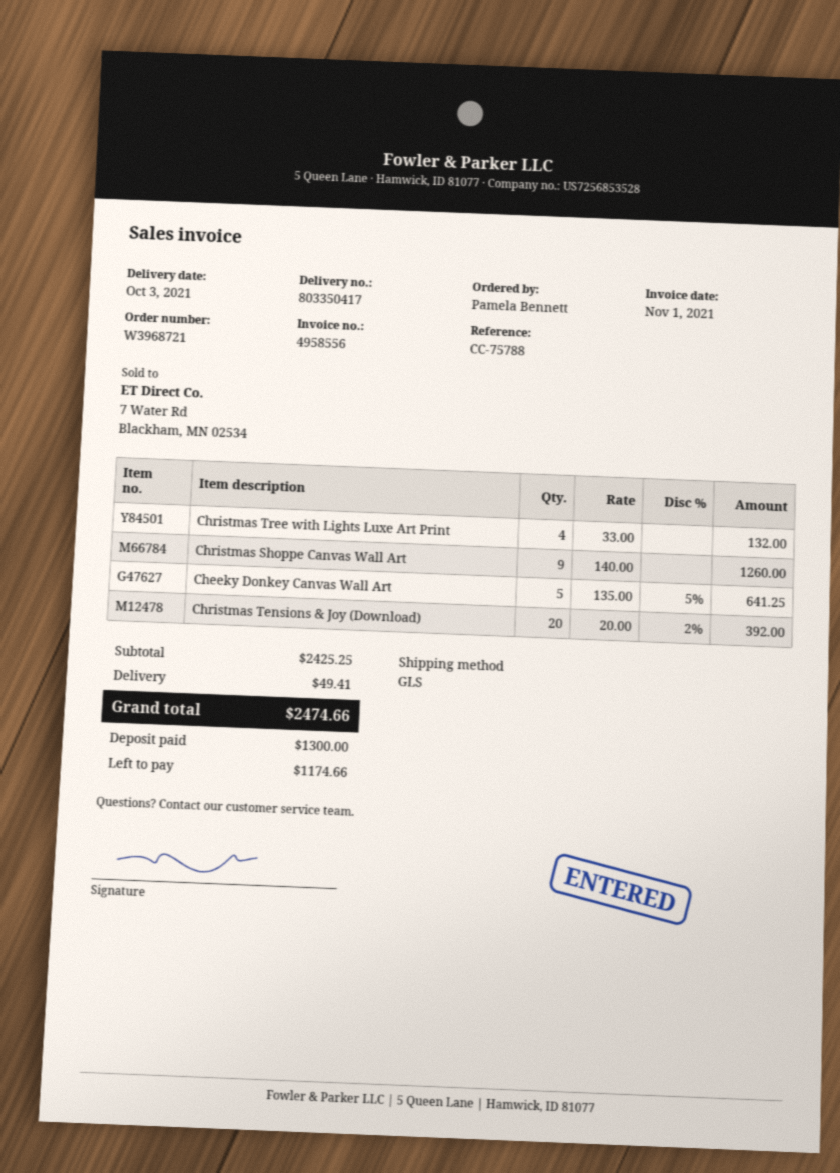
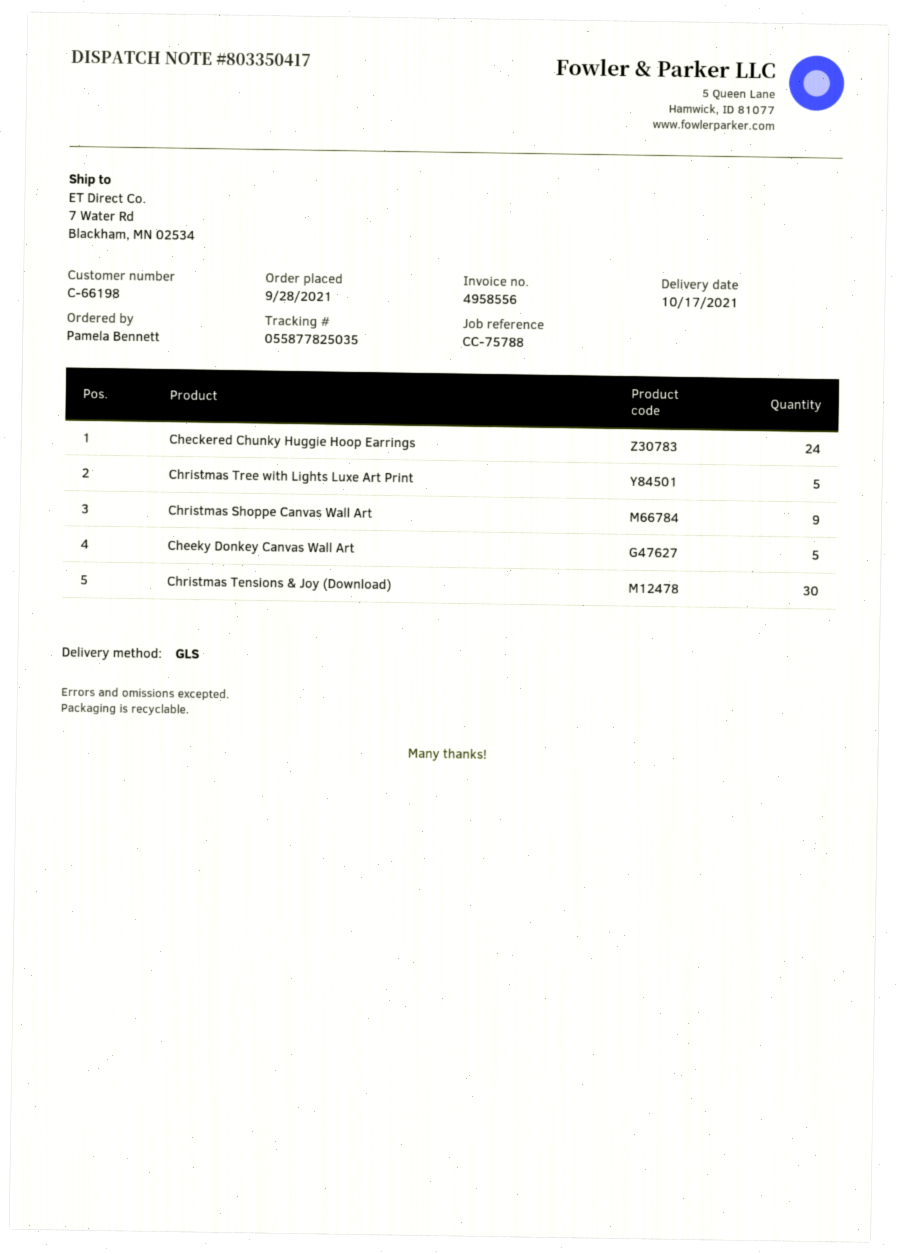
delivery date: 2021-10-03 -> 2021-10-17
Christmas Tree with Lights Luxe Art Print: 4 -> 5
Christmas Tensions & Joy (Download): 20 -> 30
Checkered Chunky Huggie Hoop Earrings: none -> 24

